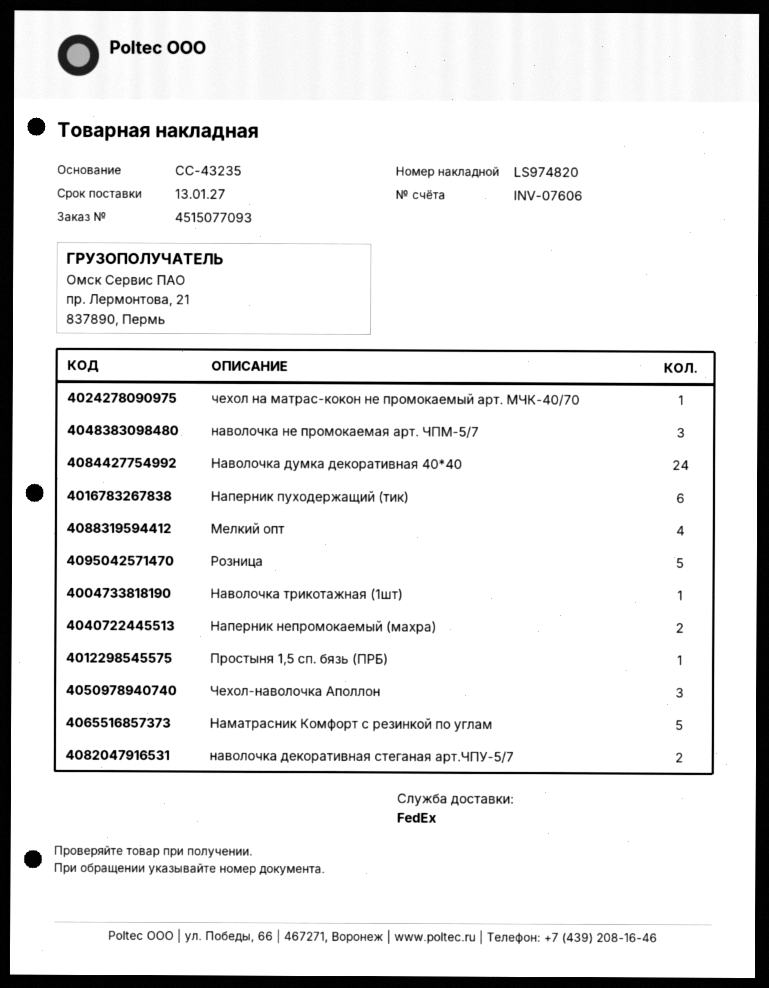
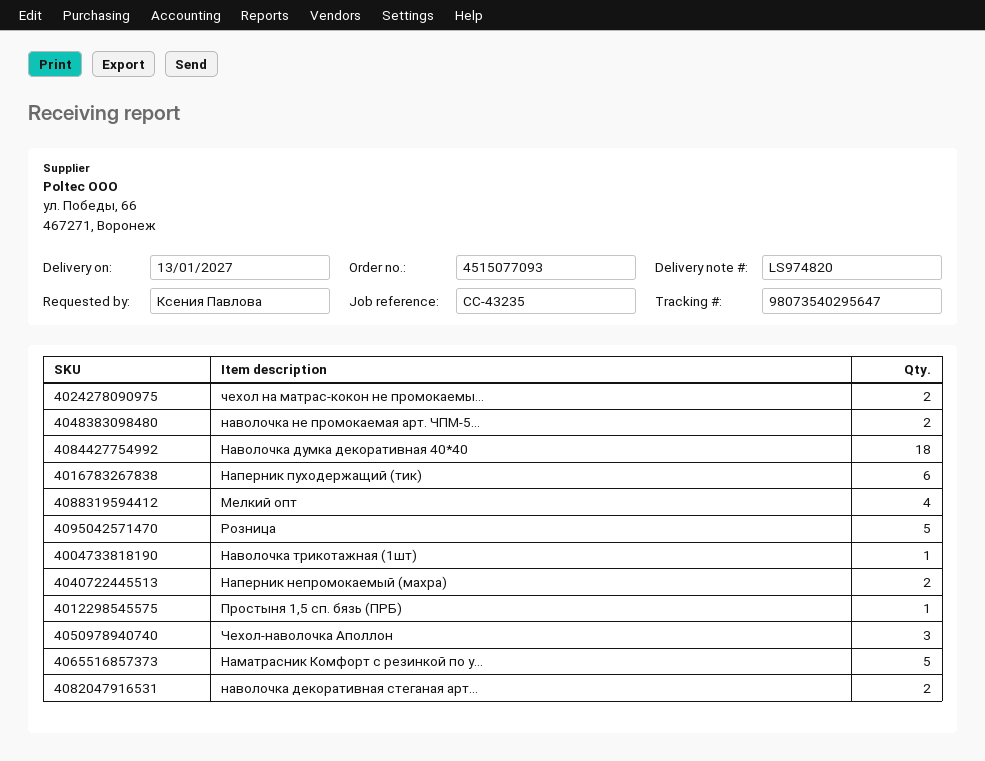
чехол на матрас-кокон не промокаемый арт. МЧК-40/70: 1 -> 2
наволочка не промокаемая арт. ЧПМ-5/7: 3 -> 2
Наволочка думка декоративная 40*40: 24 -> 18

